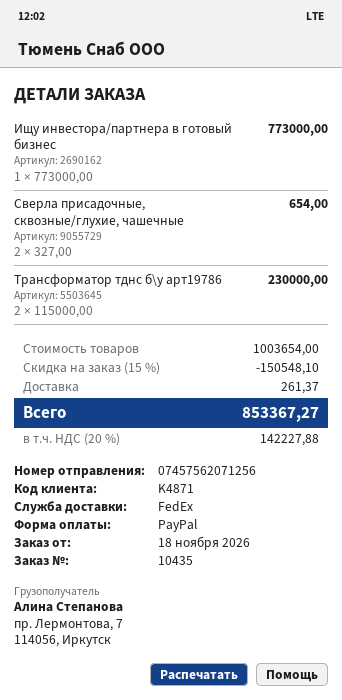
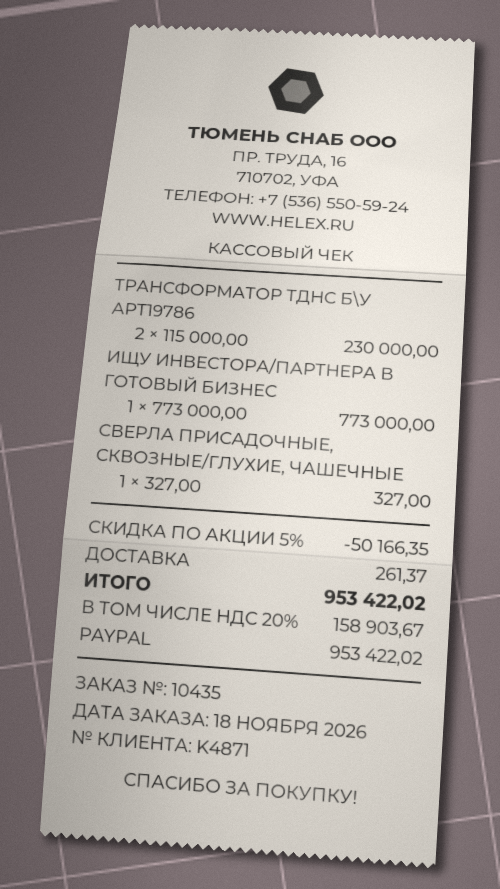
Сверла присадочные, сквозные/глухие, чашечные: 2 x 327.00 = 654.00 -> 1 x 327.00 = 327.00
discount: 15% = 150548.10 -> 5% = 50166.35
tax: 20% = 142227.88 -> 20% = 158903.67
total: 853367.27 -> 953422.02

